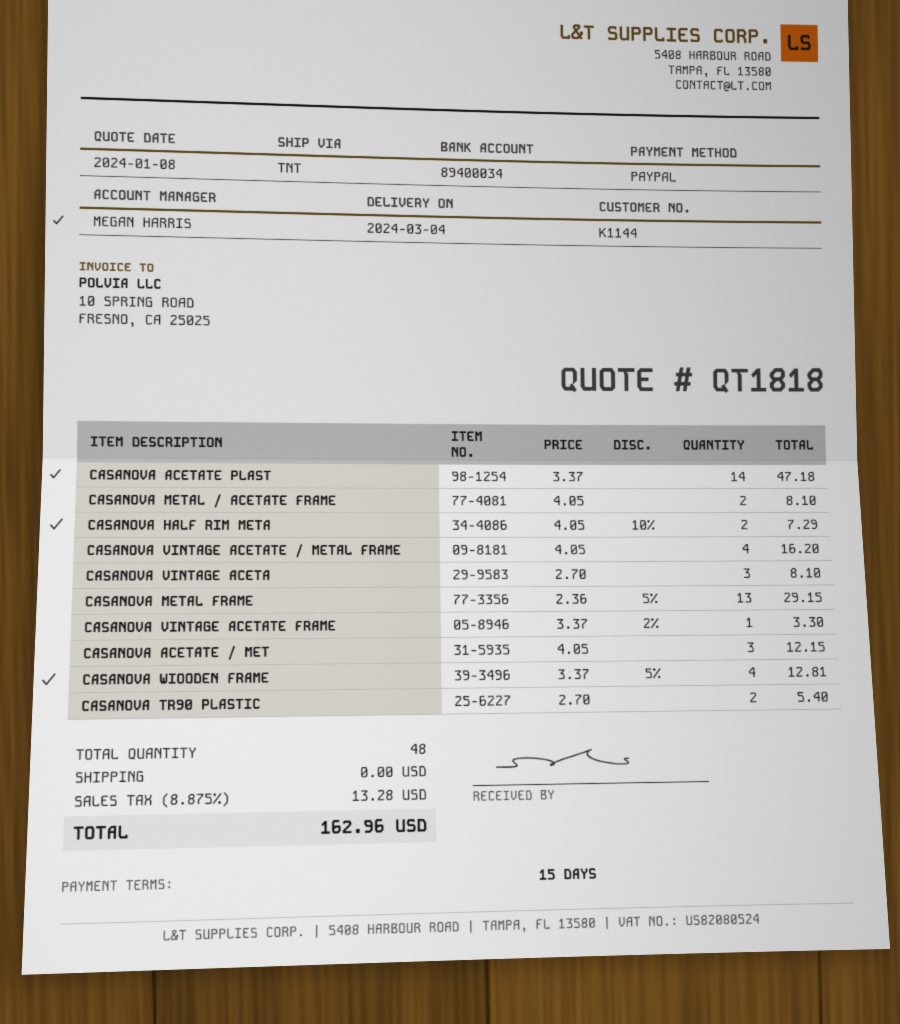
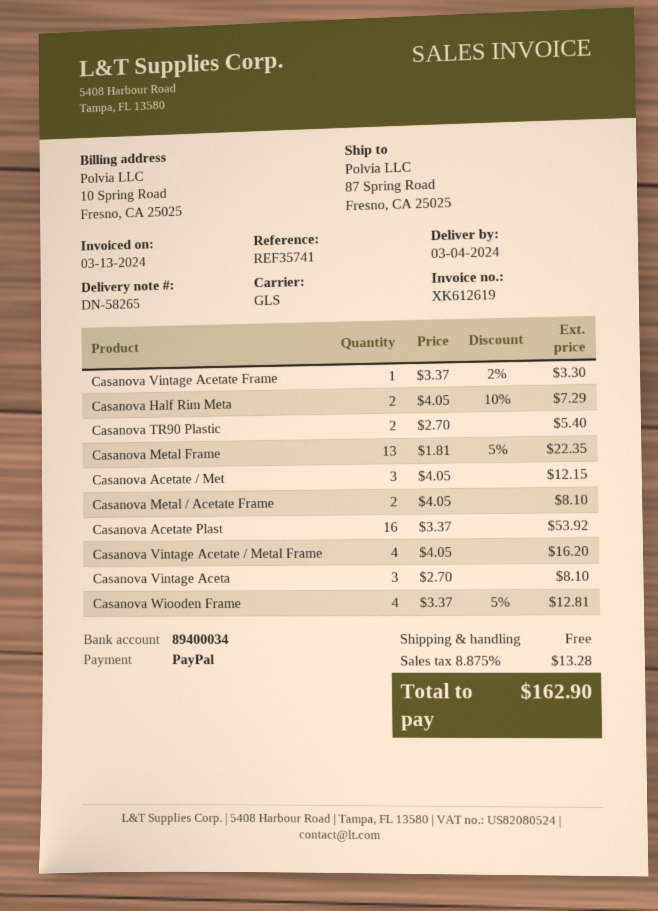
shipping method: TNT -> GLS
CASANOVA ACETATE PLAST: 14 x 3.37 = 47.18 -> 16 x 3.37 = 53.92
CASANOVA METAL FRAME: 13 x 2.36 - 5% = 29.15 -> 13 x 1.81 - 5% = 22.35
total: 162.96 -> 162.90

